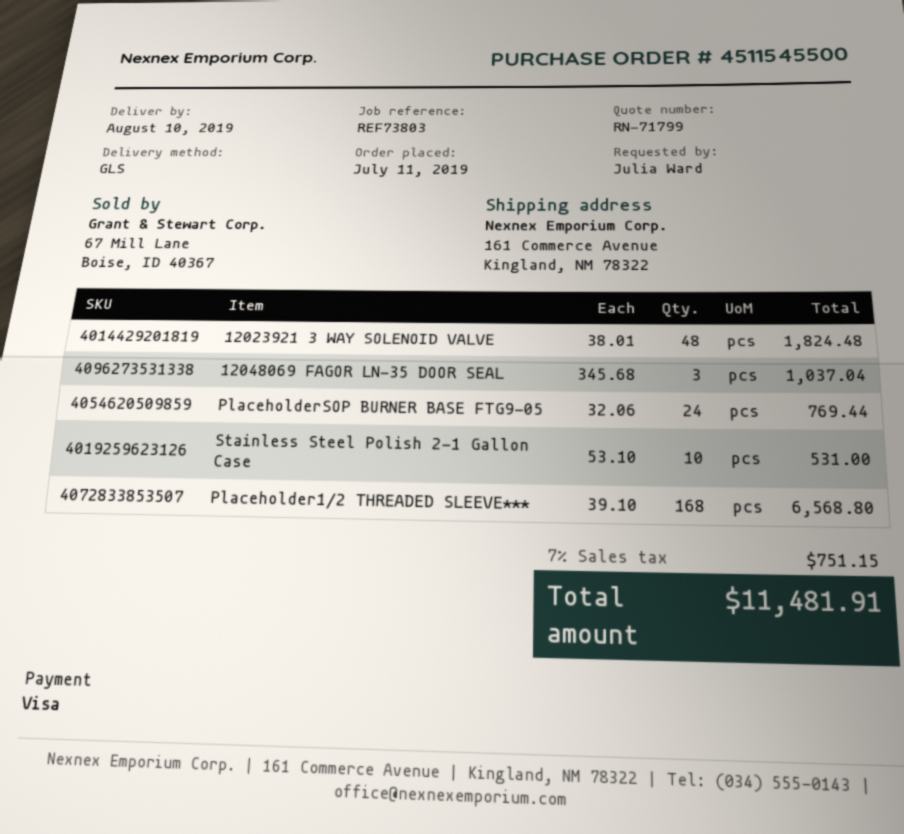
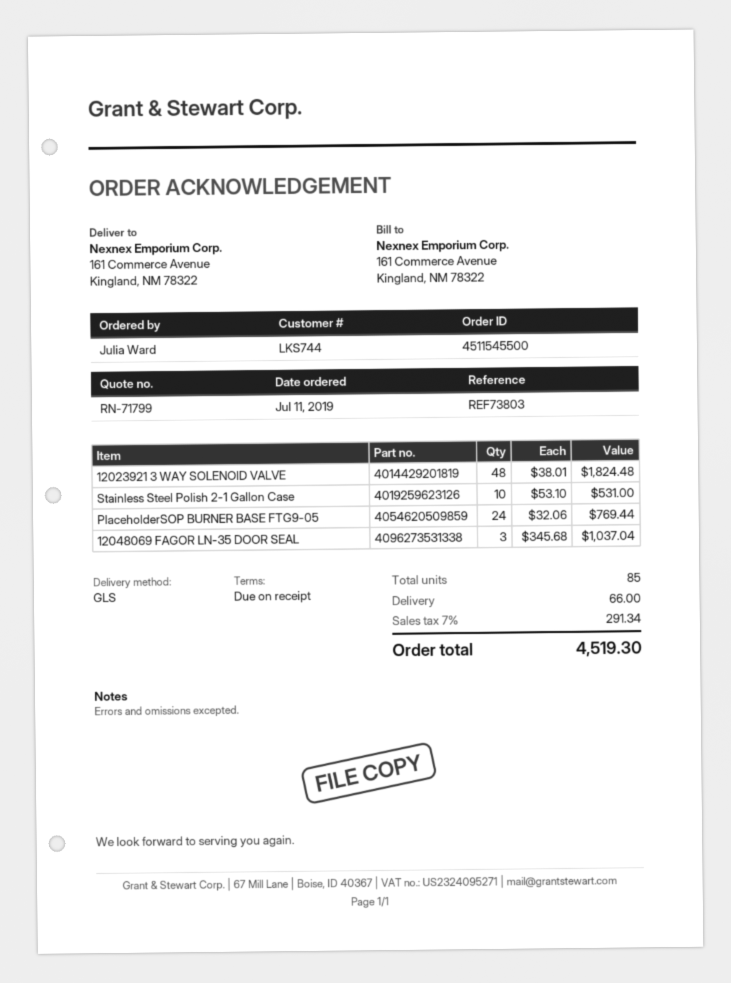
Placeholder1/2 THREADED SLEEVE***: 168 x 39.10 = 6568.80 -> none
shipping: none -> 66.00
tax: 7% = 751.15 -> 7% = 291.34
total: 11481.91 -> 4519.30

